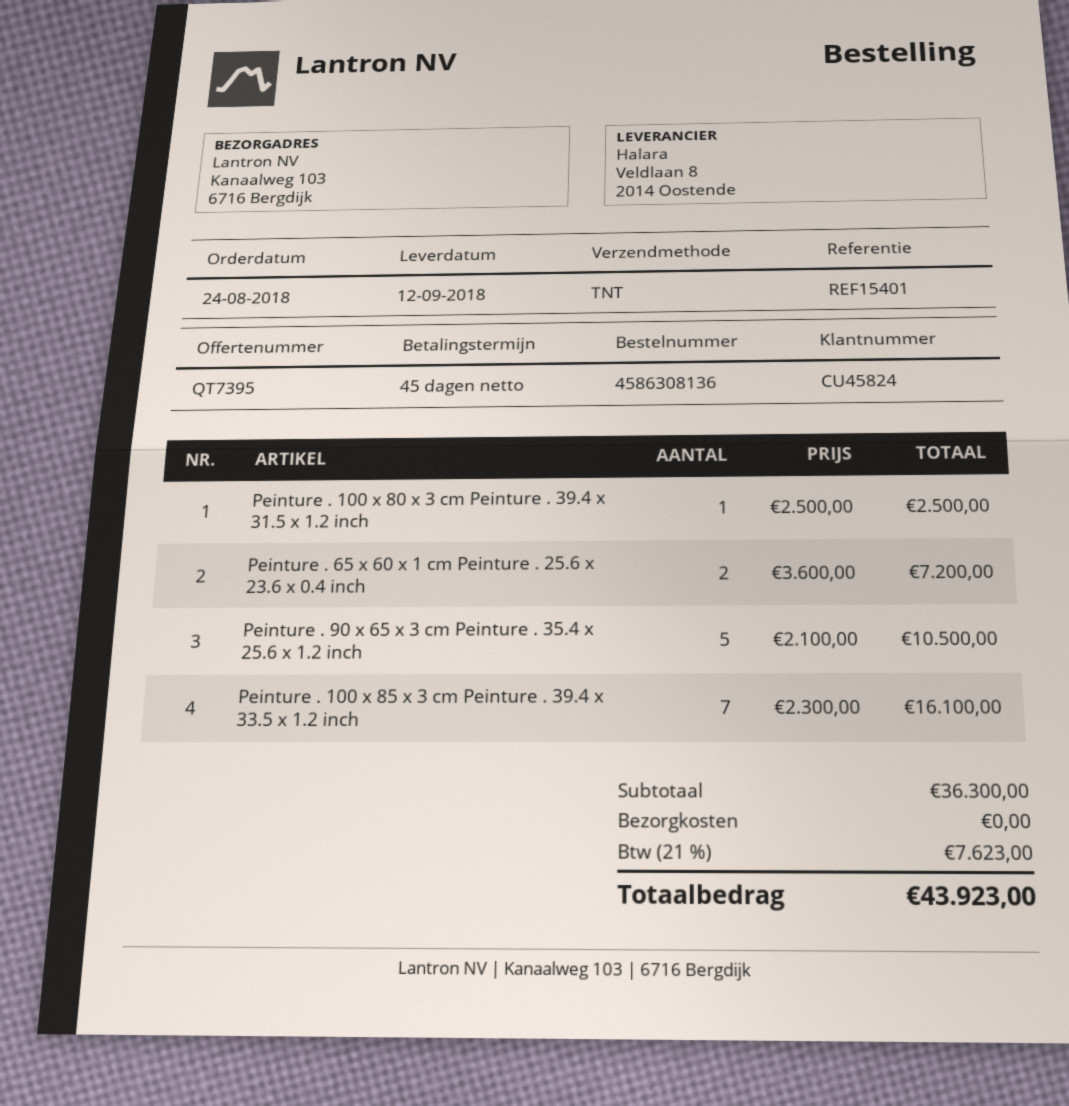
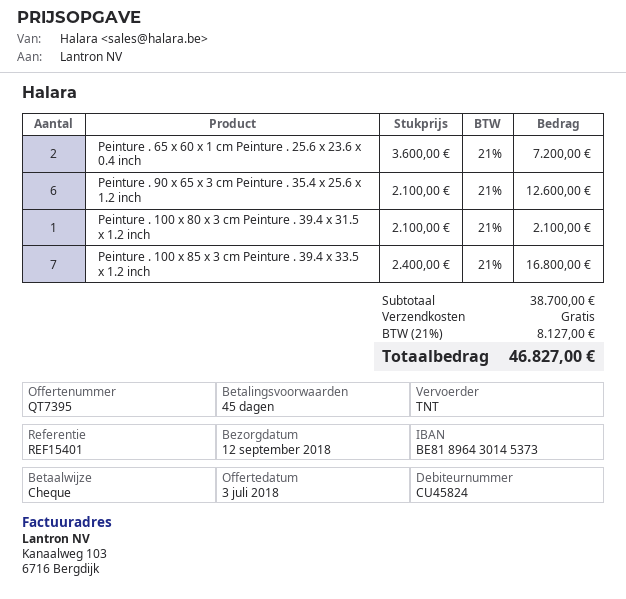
Peinture . 100 x 80 x 3 cm Peinture . 39.4 x 31.5 x 1.2 inch: 1 x 2500.00 = 2500.00 -> 1 x 2100.00 = 2100.00
Peinture . 90 x 65 x 3 cm Peinture . 35.4 x 25.6 x 1.2 inch: 5 x 2100.00 = 10500.00 -> 6 x 2100.00 = 12600.00
Peinture . 100 x 85 x 3 cm Peinture . 39.4 x 33.5 x 1.2 inch: 7 x 2300.00 = 16100.00 -> 7 x 2400.00 = 16800.00
subtotal: 36300.00 -> 38700.00
tax: 21% = 7623.00 -> 21% = 8127.00
total: 43923.00 -> 46827.00

